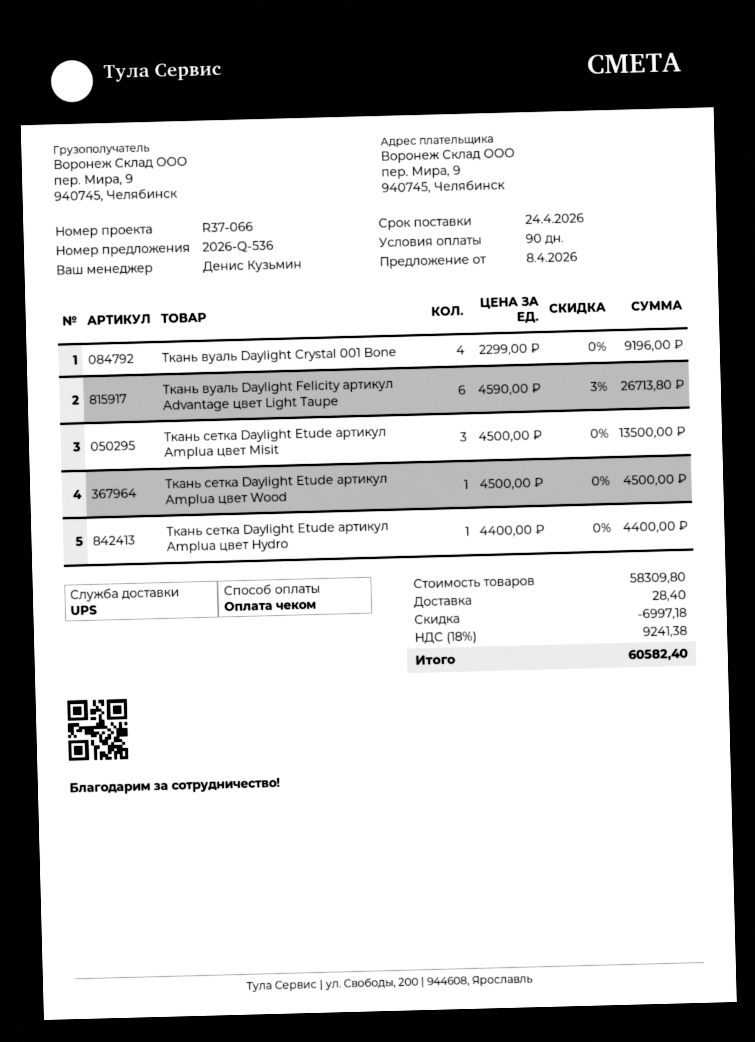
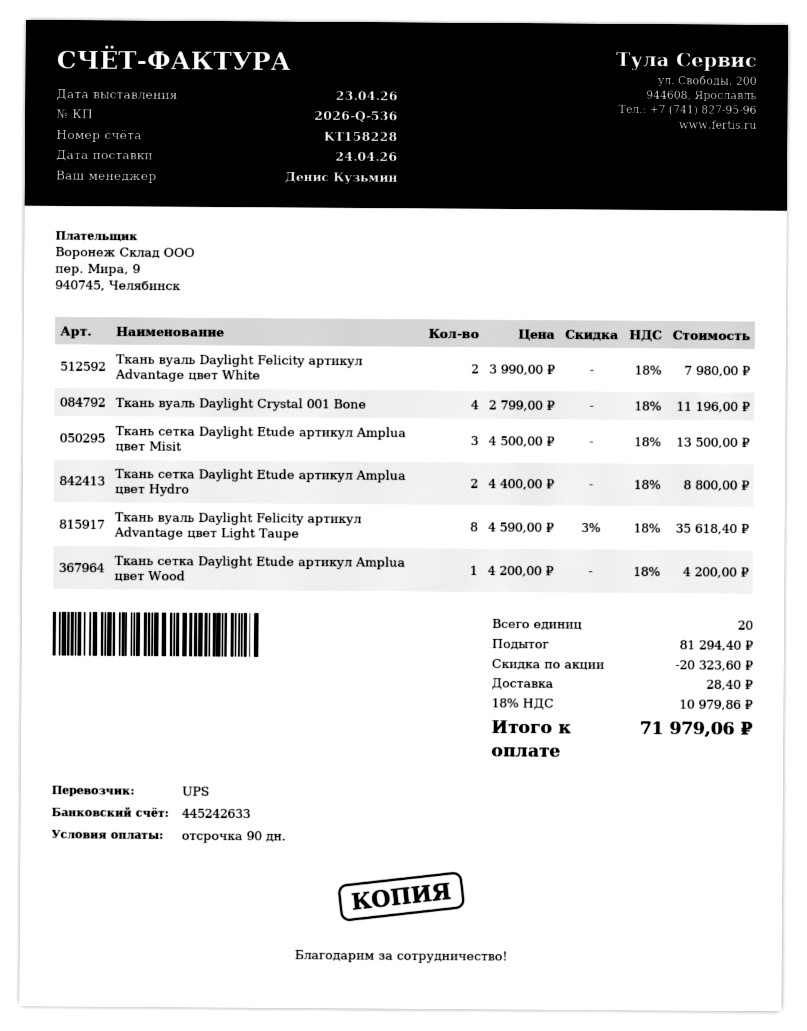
Ткань вуаль Daylight Crystal 001 Bone: 4 x 2299.00 = 9196.00 -> 4 x 2799.00 = 11196.00
Ткань вуаль Daylight Felicity артикул Advantage цвет Light Taupe: 6 x 4590.00 - 3% = 26713.80 -> 8 x 4590.00 - 3% = 35618.40
Ткань сетка Daylight Etude артикул Amplua цвет Wood: 1 x 4500.00 = 4500.00 -> 1 x 4200.00 = 4200.00
Ткань сетка Daylight Etude артикул Amplua цвет Hydro: 1 x 4400.00 = 4400.00 -> 2 x 4400.00 = 8800.00
Ткань вуаль Daylight Felicity артикул Advantage цвет White: none -> 2 x 3990.00 = 7980.00
subtotal: 58309.80 -> 81294.40
discount: 6997.18 -> 20323.60
tax: 18% = 9241.38 -> 18% = 10979.86
total: 60582.40 -> 71979.06

